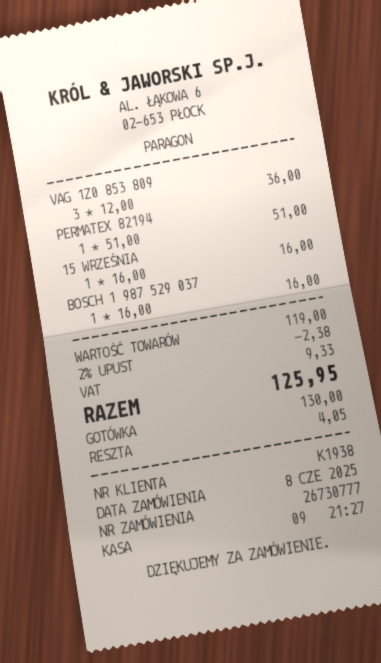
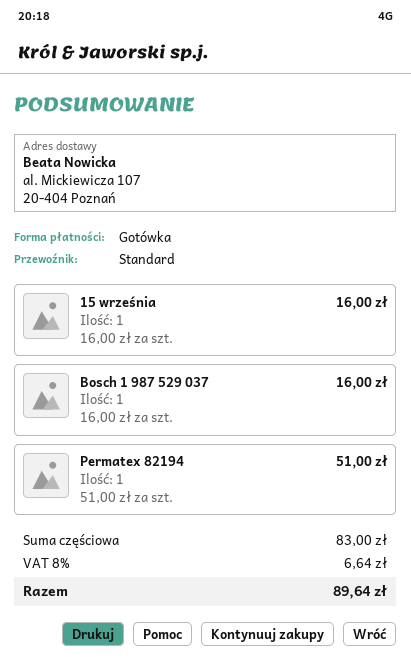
VAG 1Z0 853 809: 3 x 12.00 = 36.00 -> none
subtotal: 119.00 -> 83.00
discount: 2% = 2.38 -> none
tax: 9.33 -> 6.64
total: 125.95 -> 89.64

